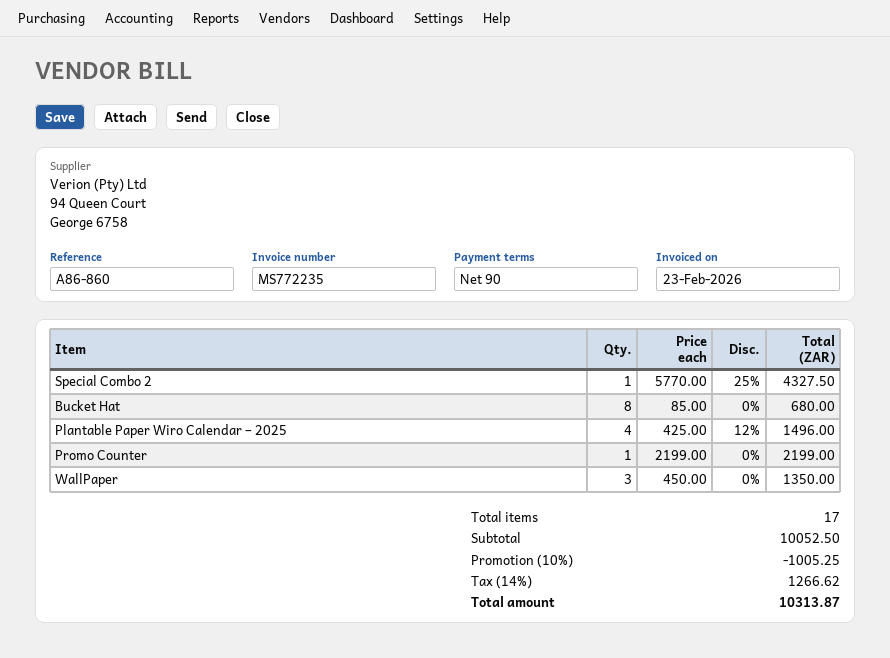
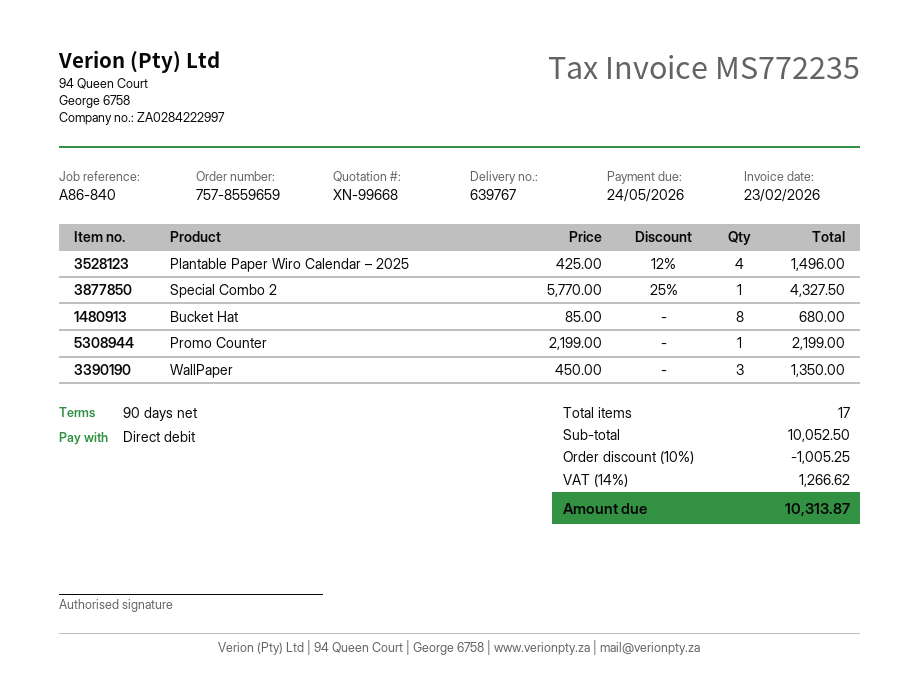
reference: A86-860 -> A86-840

